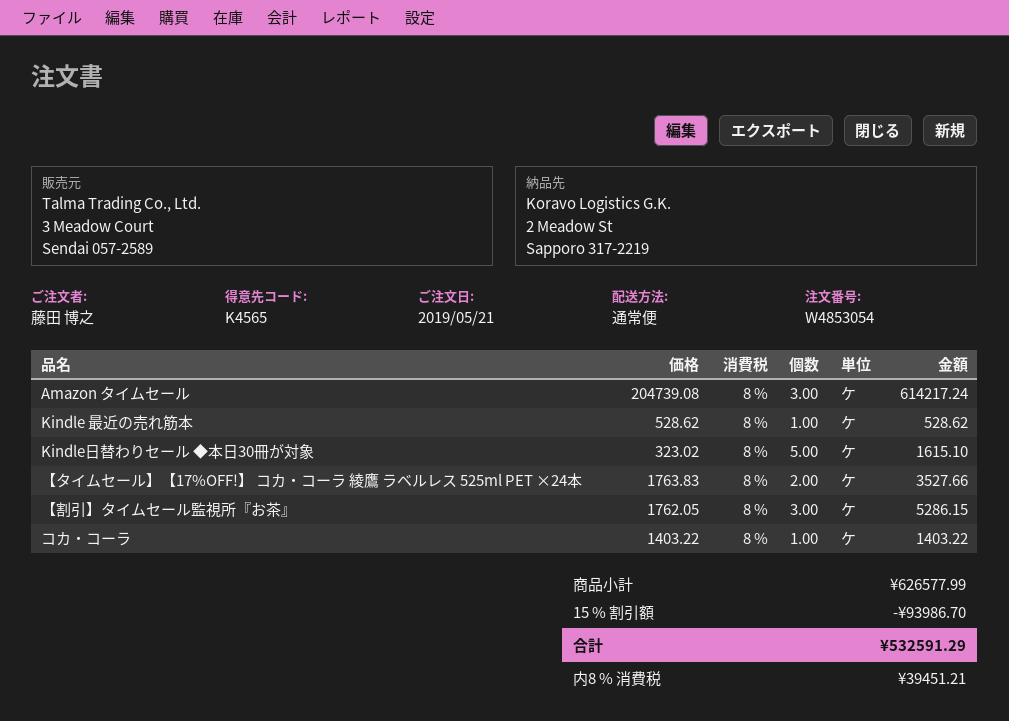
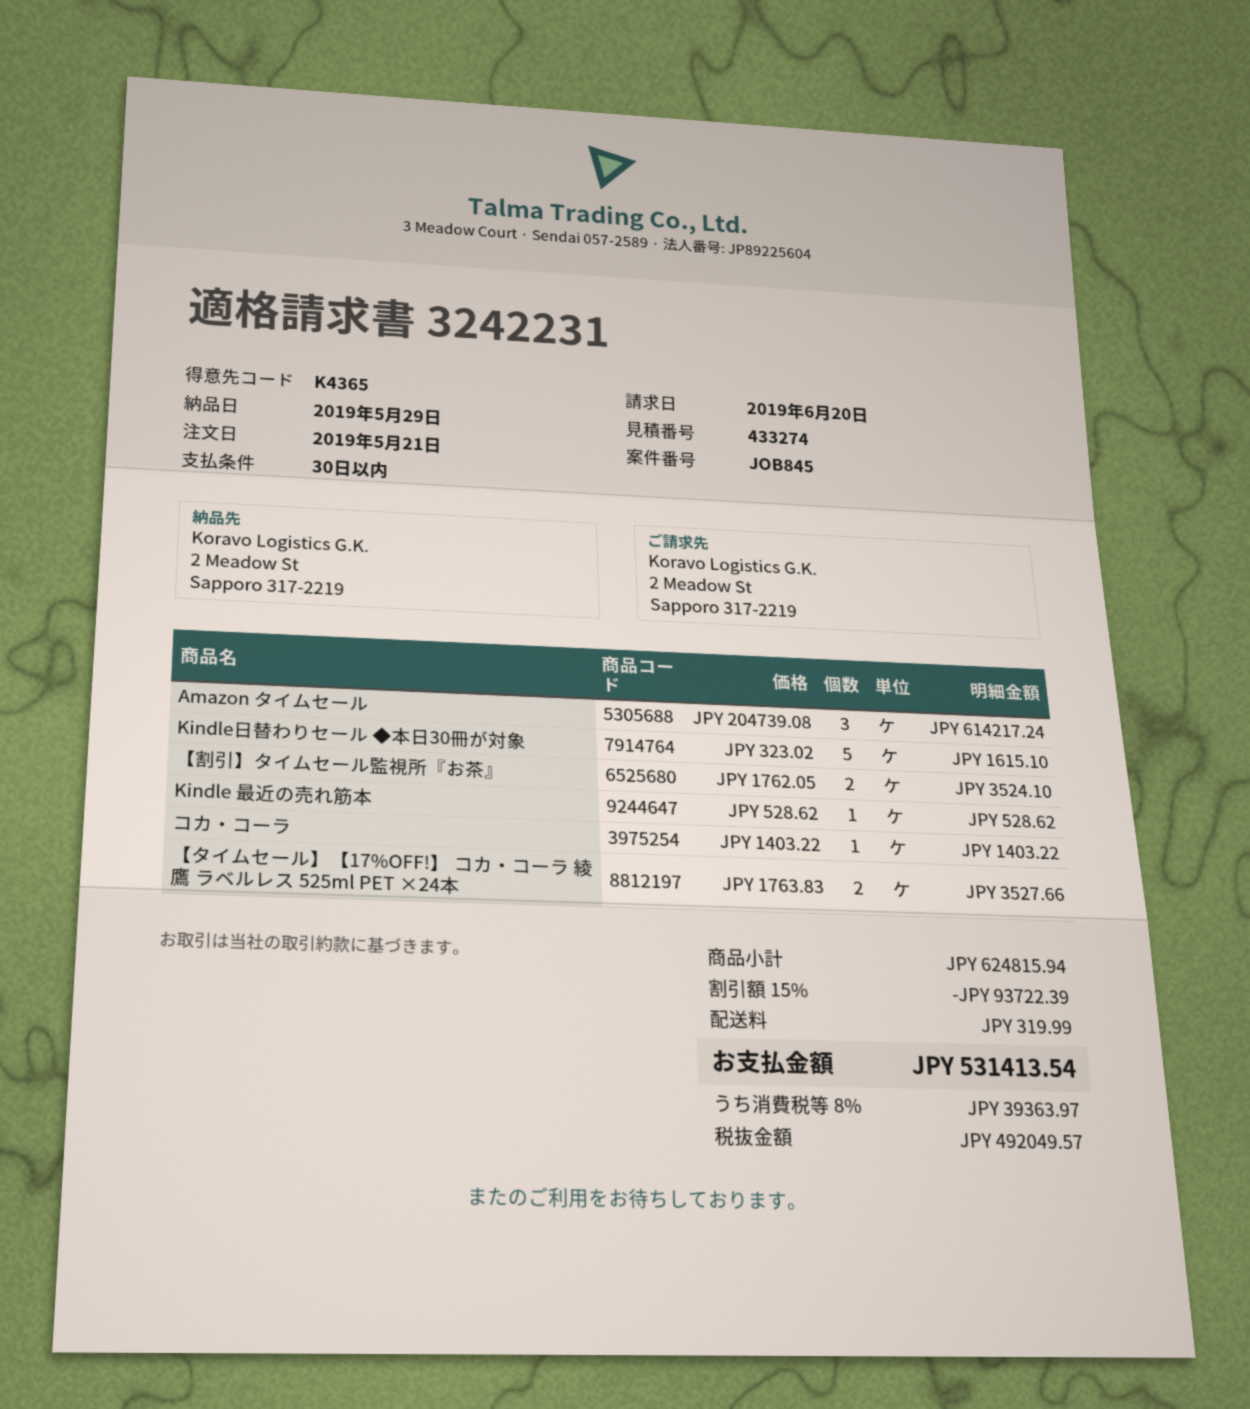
customer number: K4565 -> K4365
【割引】タイムセール監視所『お茶』: 3 x 1762.05 = 5286.15 -> 2 x 1762.05 = 3524.10
subtotal: 626577.99 -> 624815.94
discount: 15% = 93986.70 -> 15% = 93722.39
shipping: none -> 319.99
tax: 8% = 39451.21 -> 8% = 39363.97
total: 532591.29 -> 531413.54

